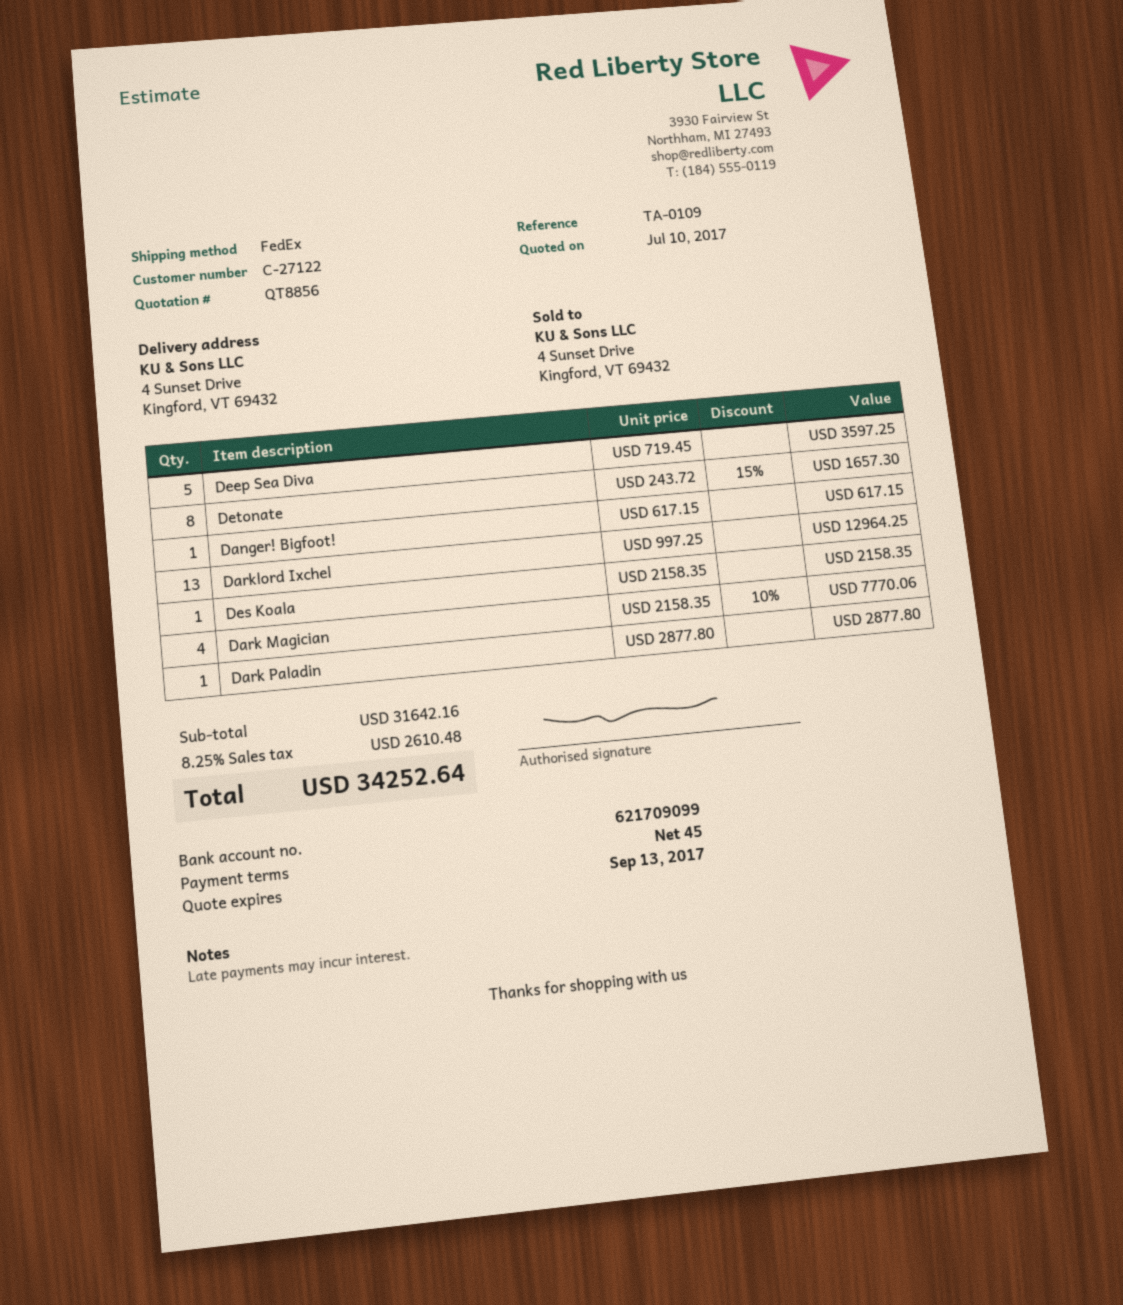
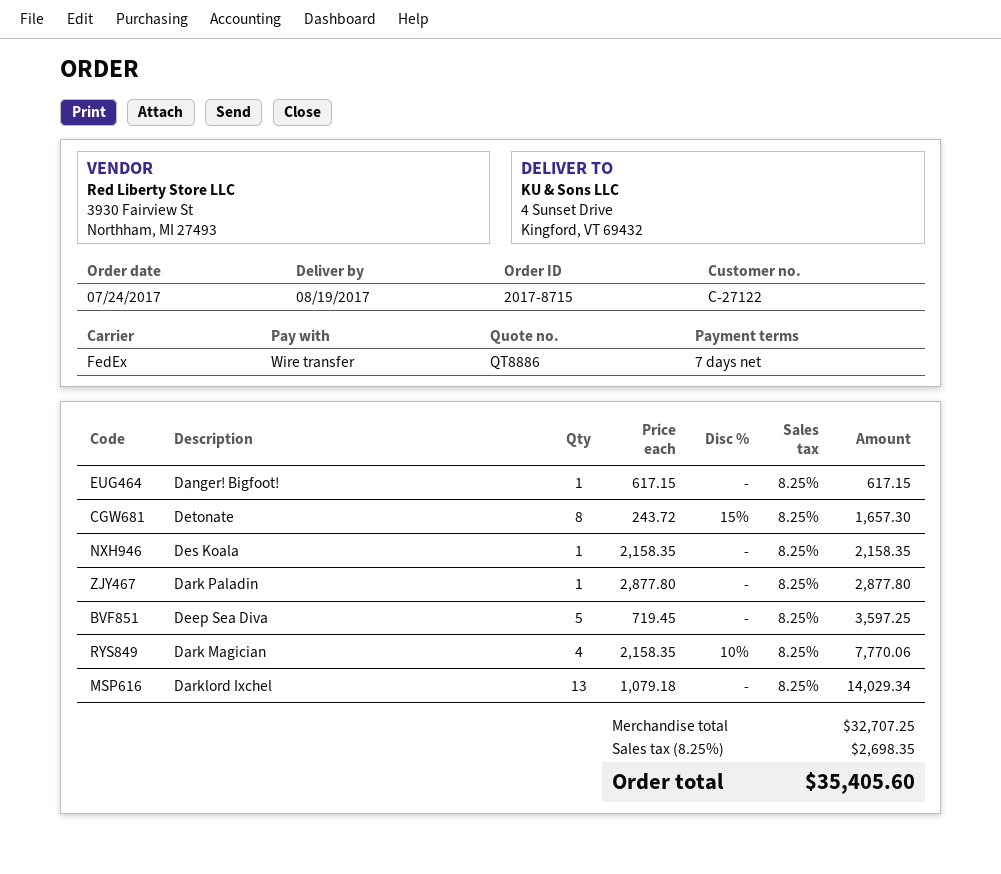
quote number: QT8856 -> QT8886
payment terms: 45 days -> 7 days
Darklord Ixchel: 13 x 997.25 = 12964.25 -> 13 x 1079.18 = 14029.34
subtotal: 31642.16 -> 32707.25
tax: 8.25% = 2610.48 -> 8.25% = 2698.35
total: 34252.64 -> 35405.60

